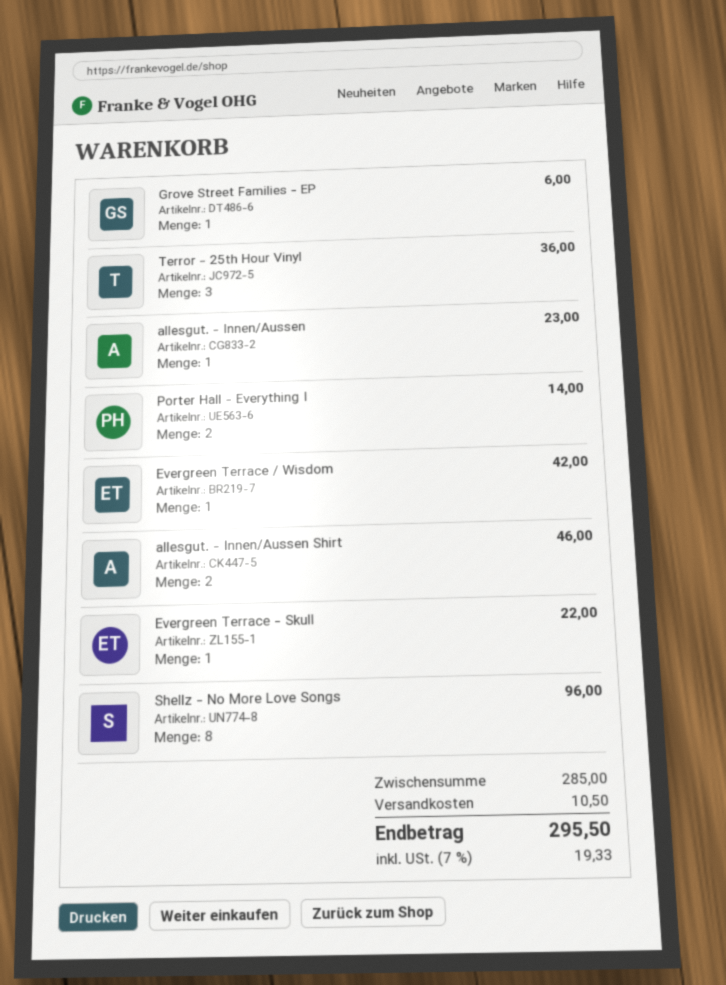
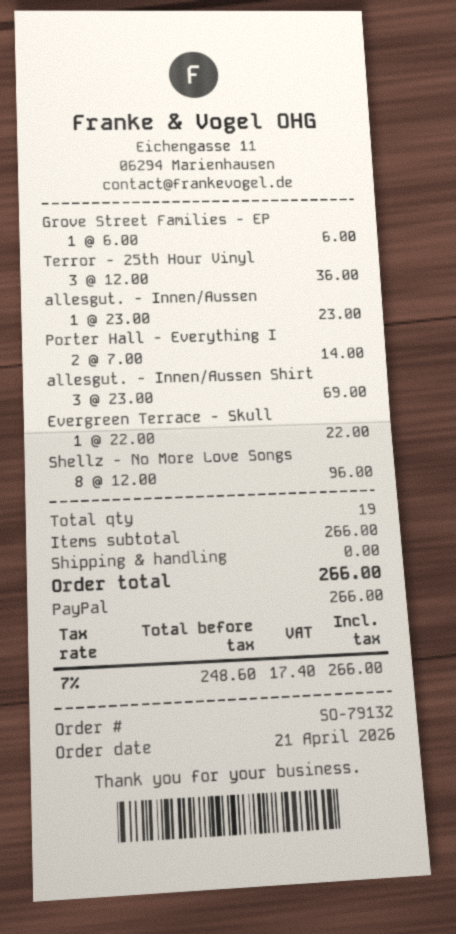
Evergreen Terrace / Wisdom: 1 for 42.00 -> none
allesgut. - Innen/Aussen Shirt: 2 for 46.00 -> 3 for 69.00
subtotal: 285.00 -> 266.00
shipping: 10.50 -> 0.00
tax: 7% = 19.33 -> 7% = 17.40
total: 295.50 -> 266.00

